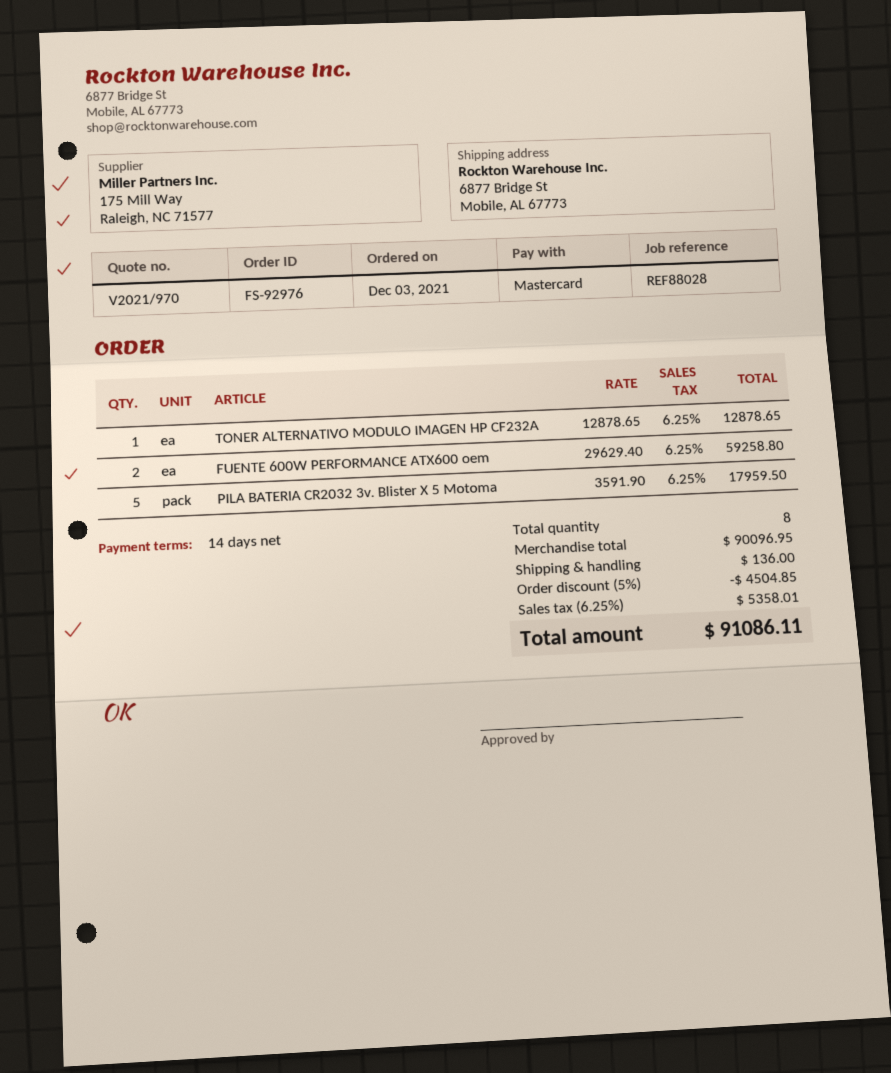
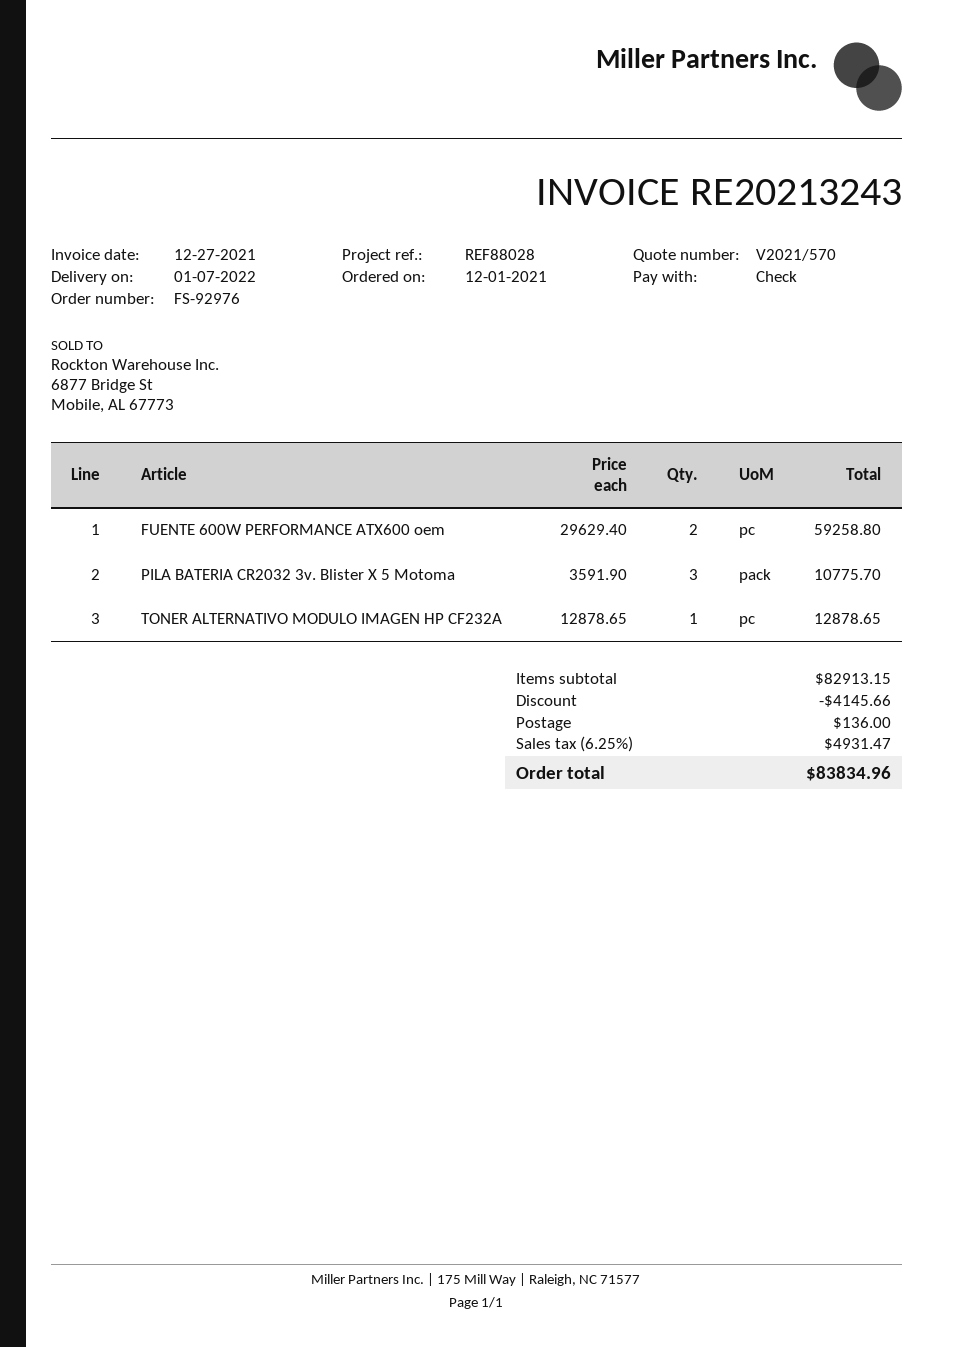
quote number: V2021/970 -> V2021/570
order date: 2021-12-03 -> 2021-12-01
payment method: Mastercard -> cheque
PILA BATERIA CR2032 3v. Blister X 5 Motoma: 5 x 3591.90 = 17959.50 -> 3 x 3591.90 = 10775.70
subtotal: 90096.95 -> 82913.15
discount: 4504.85 -> 4145.66
tax: 6.25% = 5358.01 -> 6.25% = 4931.47
total: 91086.11 -> 83834.96

